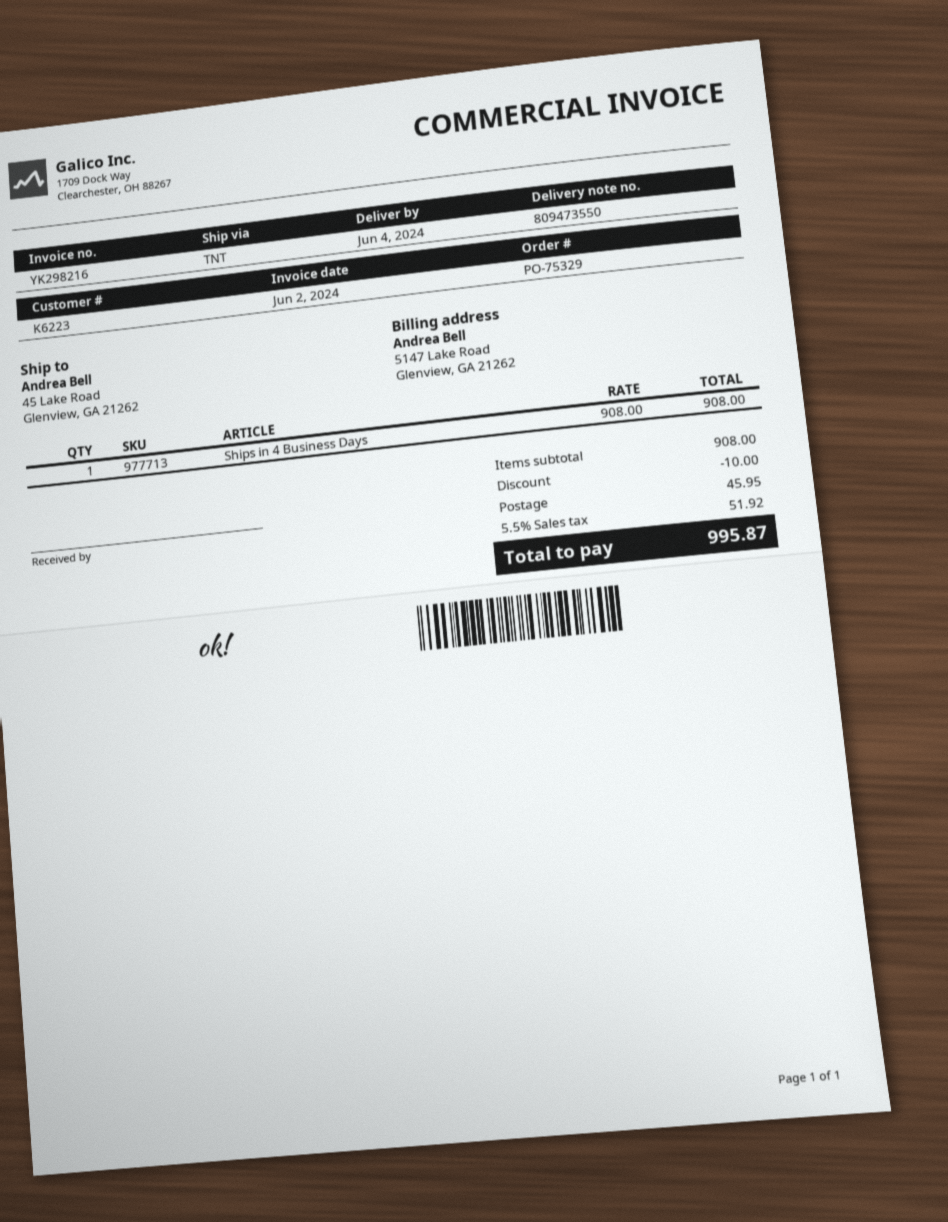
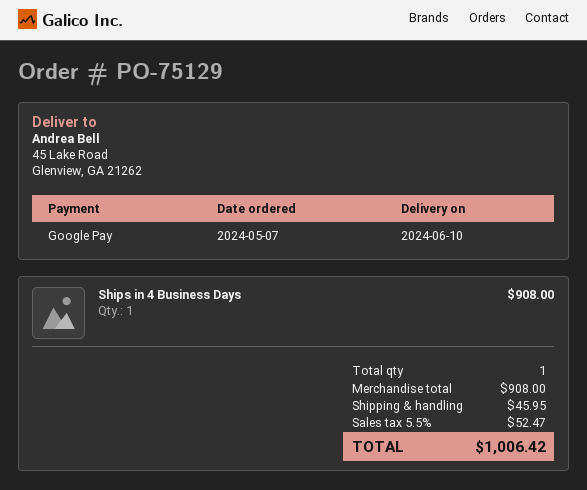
order number: PO-75329 -> PO-75129
delivery date: 2024-06-04 -> 2024-06-10
discount: 10.00 -> none
tax: 5.5% = 51.92 -> 5.5% = 52.47
total: 995.87 -> 1006.42

